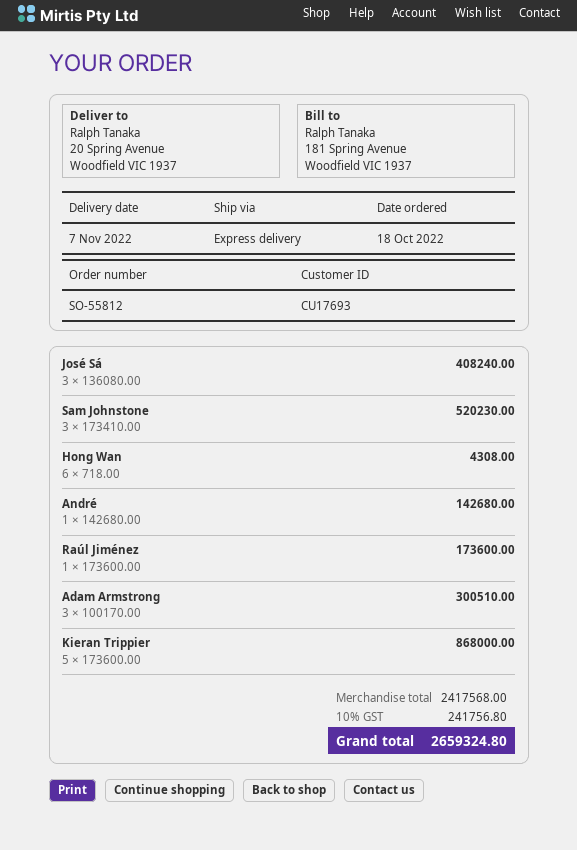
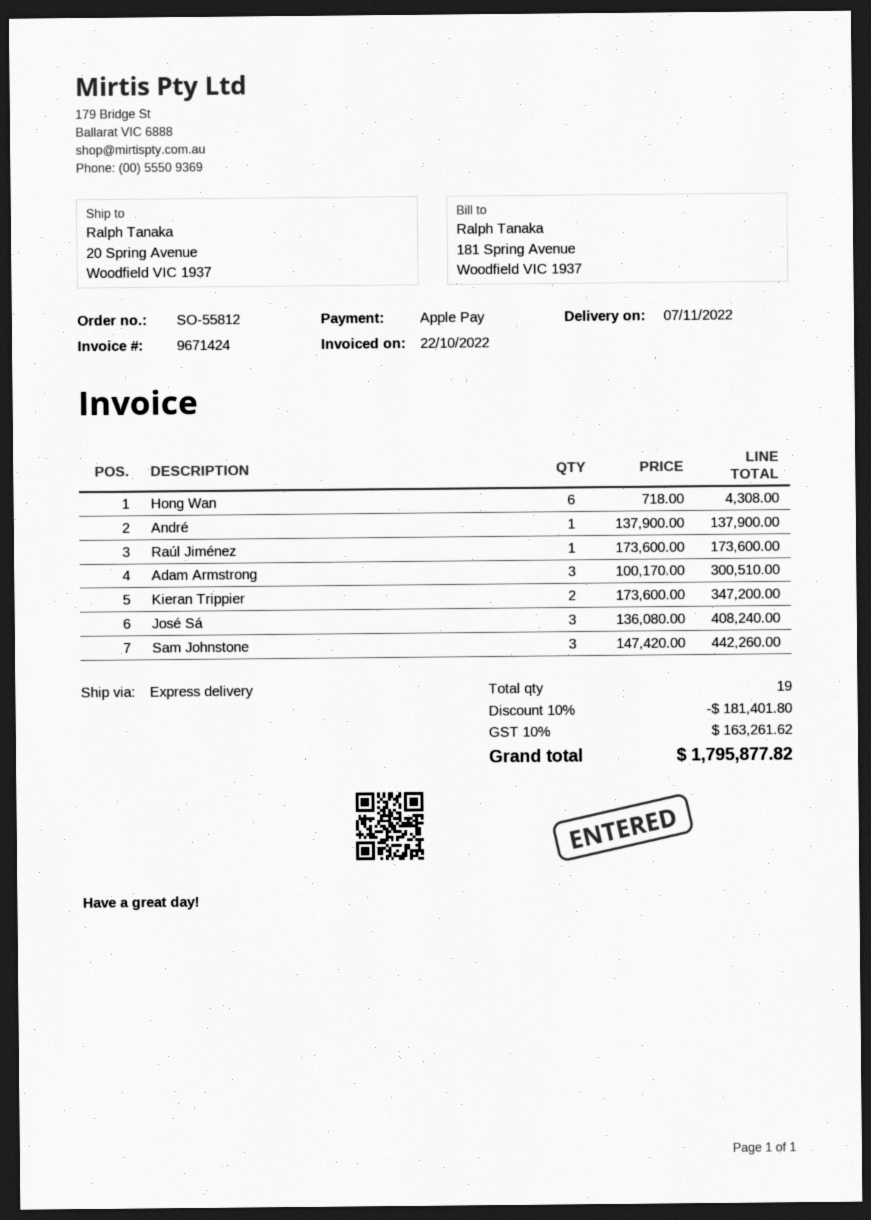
Sam Johnstone: 3 x 173410.00 = 520230.00 -> 3 x 147420.00 = 442260.00
André: 1 x 142680.00 = 142680.00 -> 1 x 137900.00 = 137900.00
Kieran Trippier: 5 x 173600.00 = 868000.00 -> 2 x 173600.00 = 347200.00
discount: none -> 10% = 181401.80
tax: 10% = 241756.80 -> 10% = 163261.62
total: 2659324.80 -> 1795877.82

